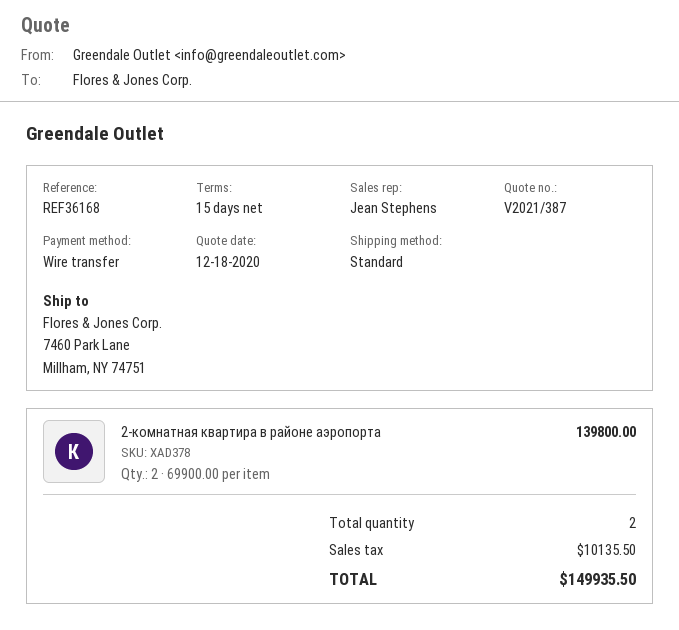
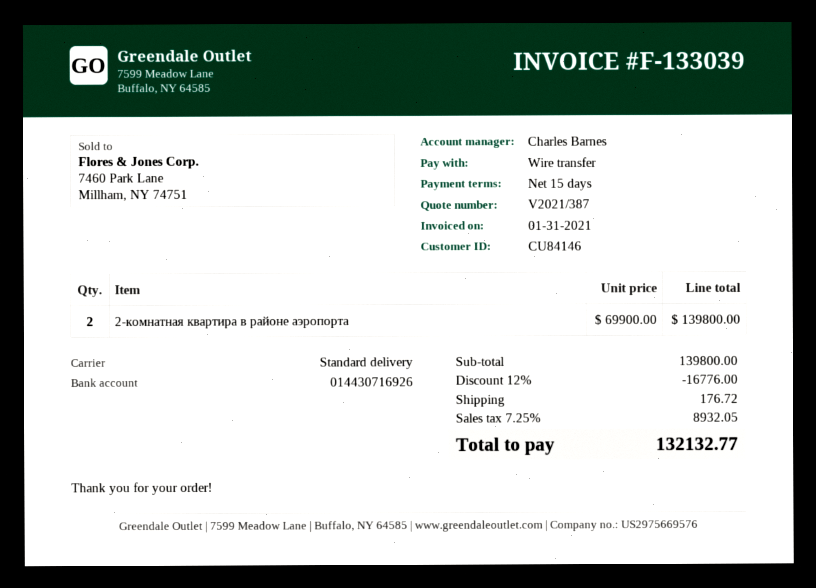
sales rep: Jean Stephens -> Charles Barnes
discount: none -> 12% = 16776.00
shipping: none -> 176.72
tax: 10135.50 -> 8932.05
total: 149935.50 -> 132132.77

